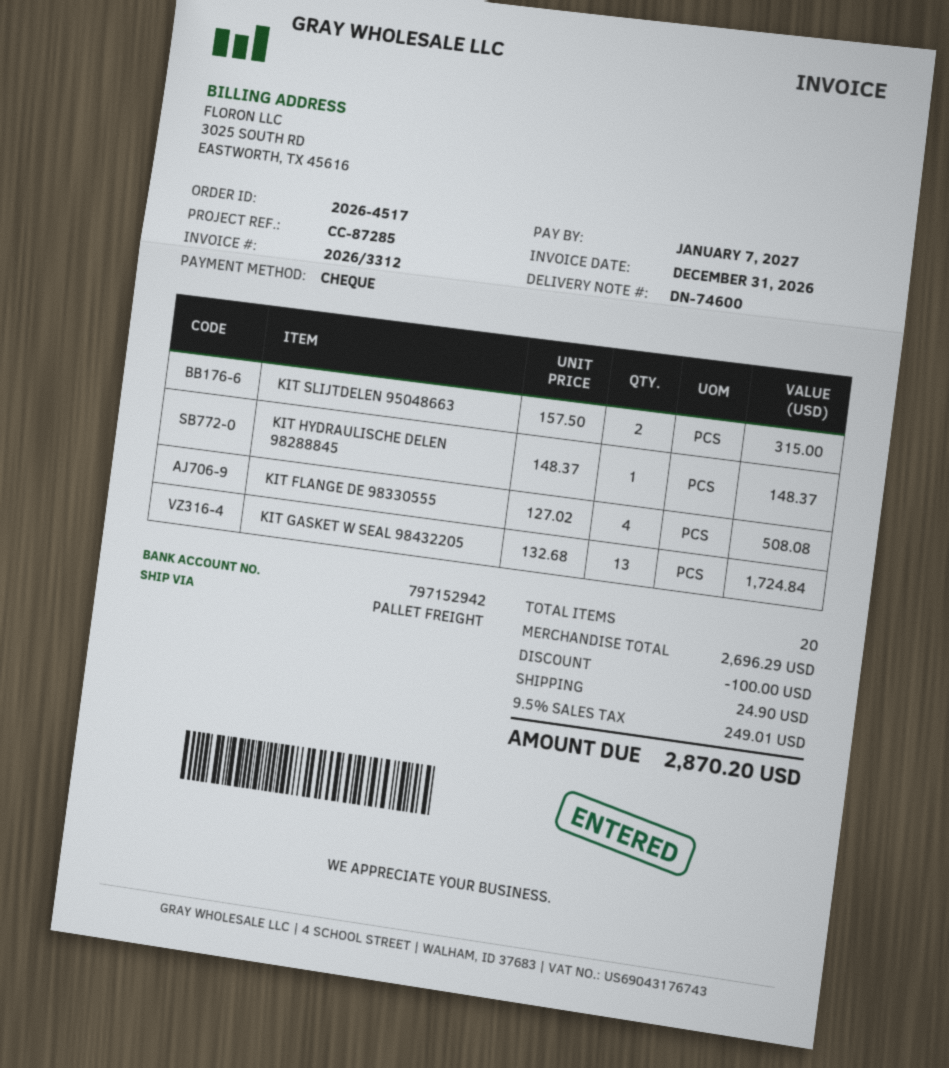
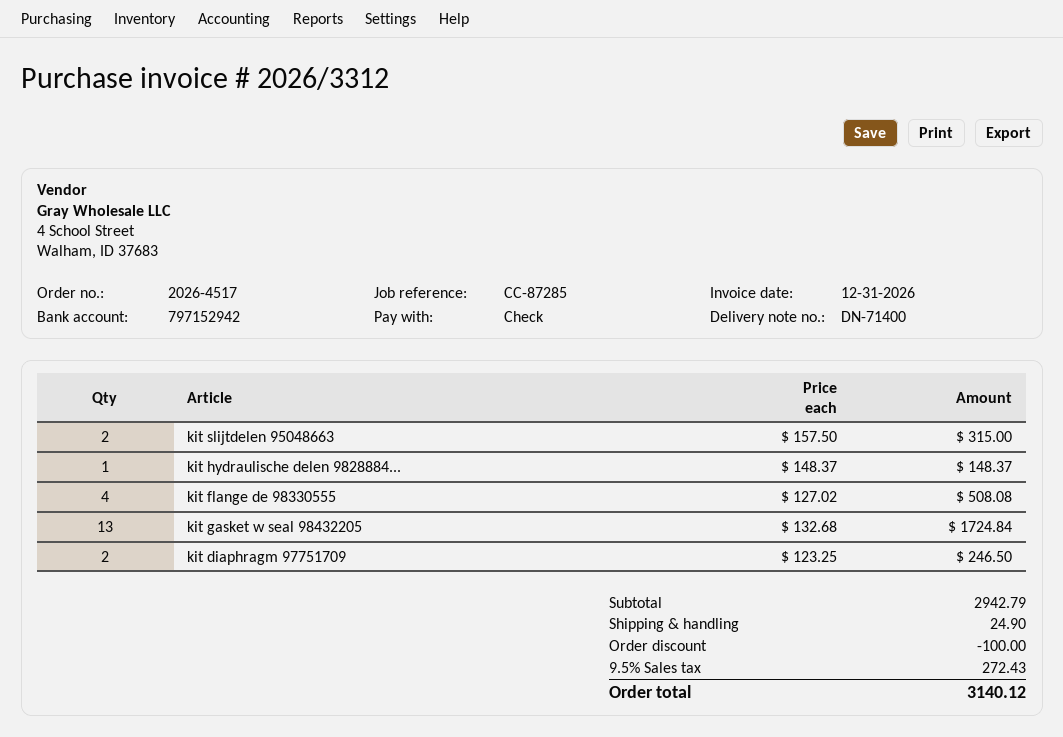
delivery note number: DN-74600 -> DN-71400
kit diaphragm 97751709: none -> 2 x 123.25 = 246.50
subtotal: 2696.29 -> 2942.79
tax: 9.5% = 249.01 -> 9.5% = 272.43
total: 2870.20 -> 3140.12

